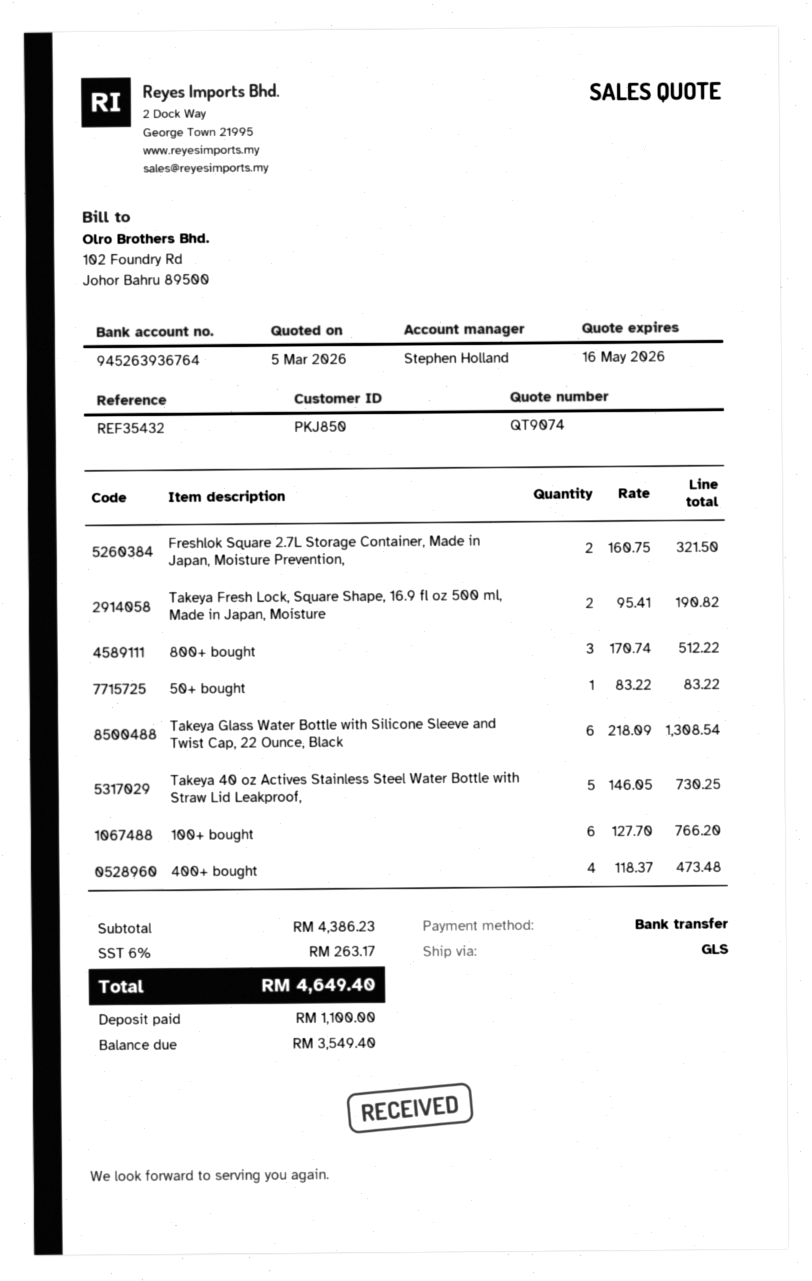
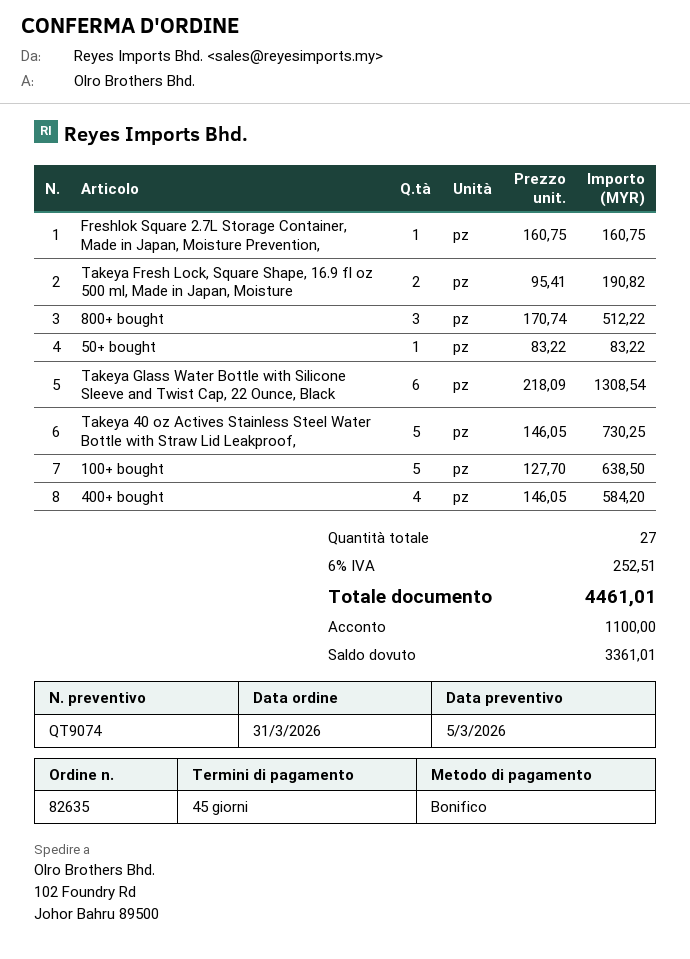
Freshlok Square 2.7L Storage Container, Made in Japan, Moisture Prevention,: 2 x 160.75 = 321.50 -> 1 x 160.75 = 160.75
100+ bought: 6 x 127.70 = 766.20 -> 5 x 127.70 = 638.50
400+ bought: 4 x 118.37 = 473.48 -> 4 x 146.05 = 584.20
tax: 6% = 263.17 -> 6% = 252.51
total: 4649.40 -> 4461.01
balance: 3549.40 -> 3361.01

